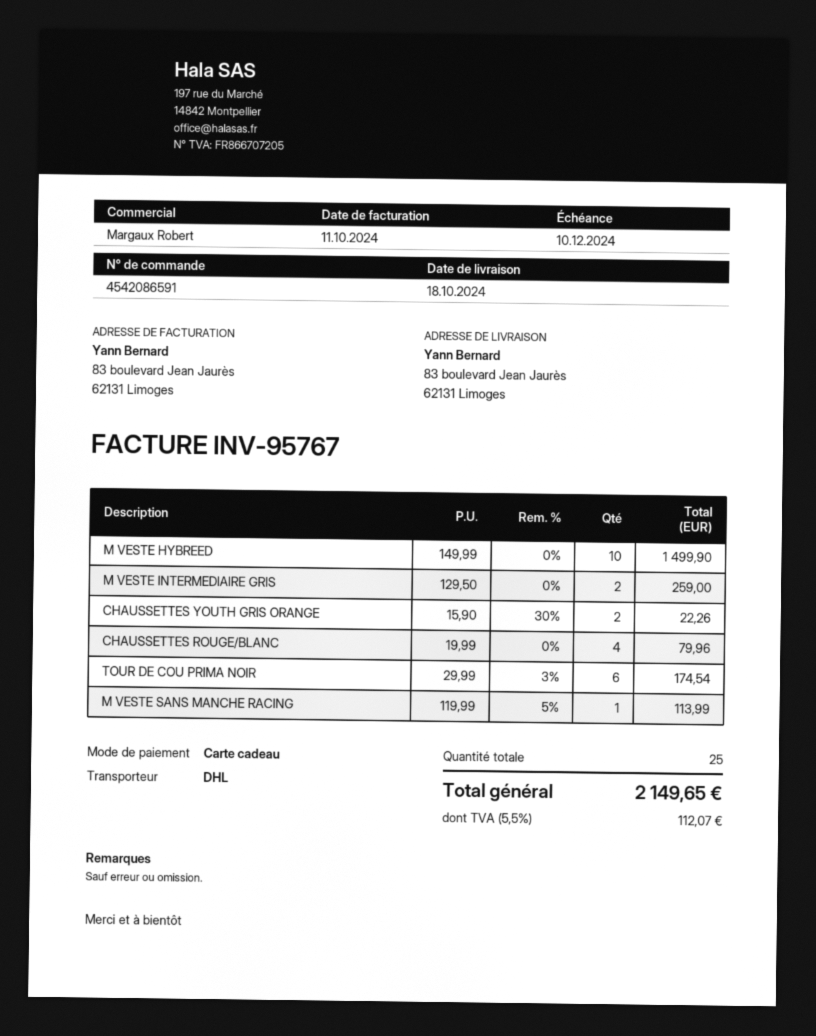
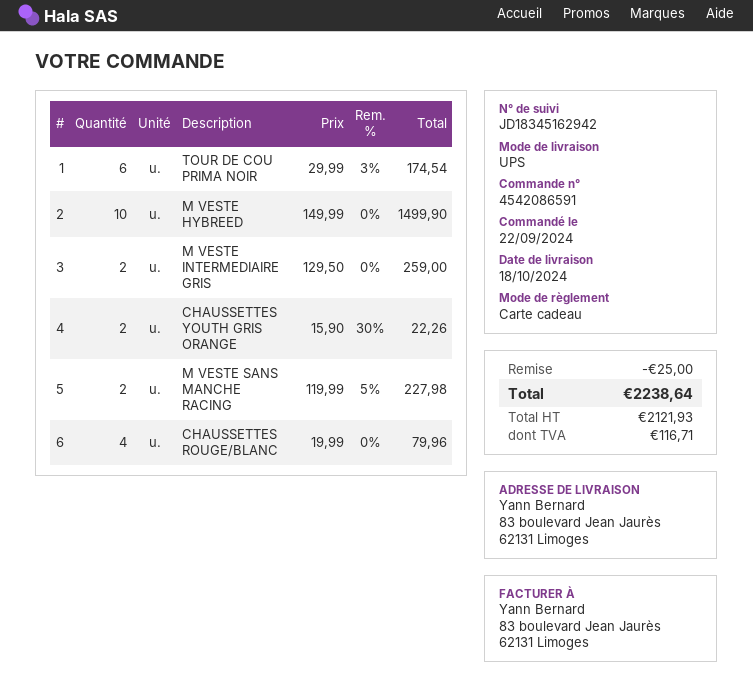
shipping method: DHL -> UPS
M VESTE SANS MANCHE RACING: 1 x 119.99 - 5% = 113.99 -> 2 x 119.99 - 5% = 227.98
discount: none -> 25.00
tax: 112.07 -> 116.71
total: 2149.65 -> 2238.64

